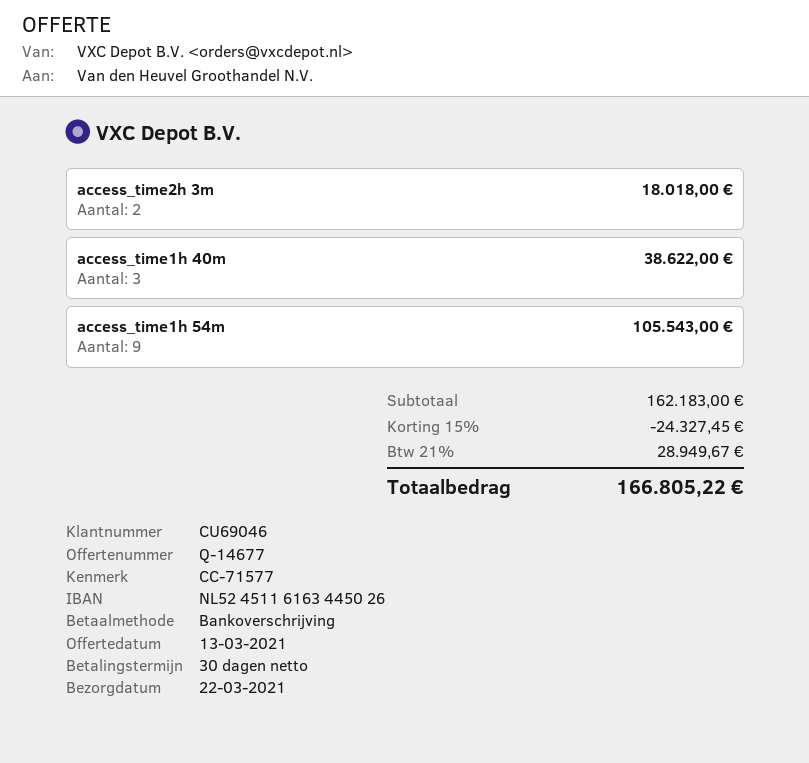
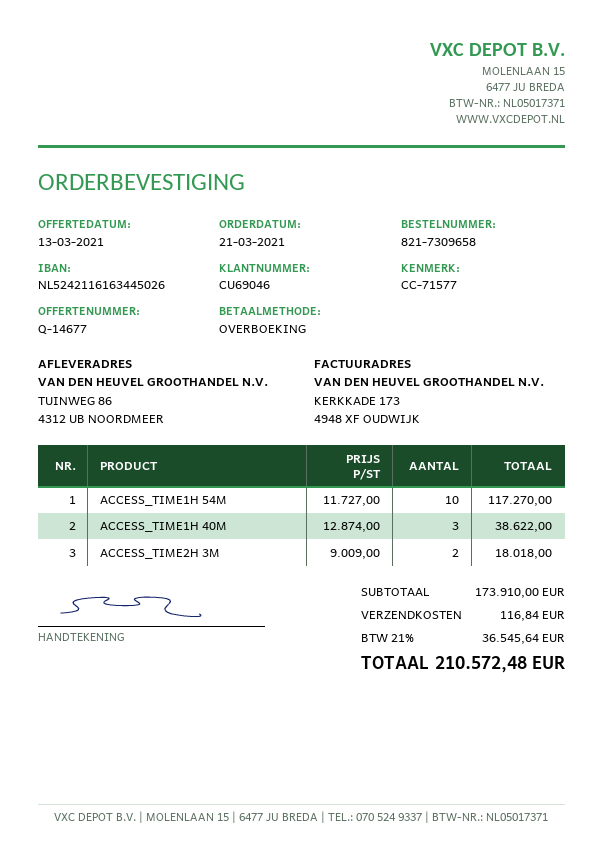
bank account: NL5245116163445026 -> NL5242116163445026
access_time1h 54m: 9 for 105543.00 -> 10 for 117270.00
subtotal: 162183.00 -> 173910.00
discount: 15% = 24327.45 -> none
shipping: none -> 116.84
tax: 21% = 28949.67 -> 21% = 36545.64
total: 166805.22 -> 210572.48

